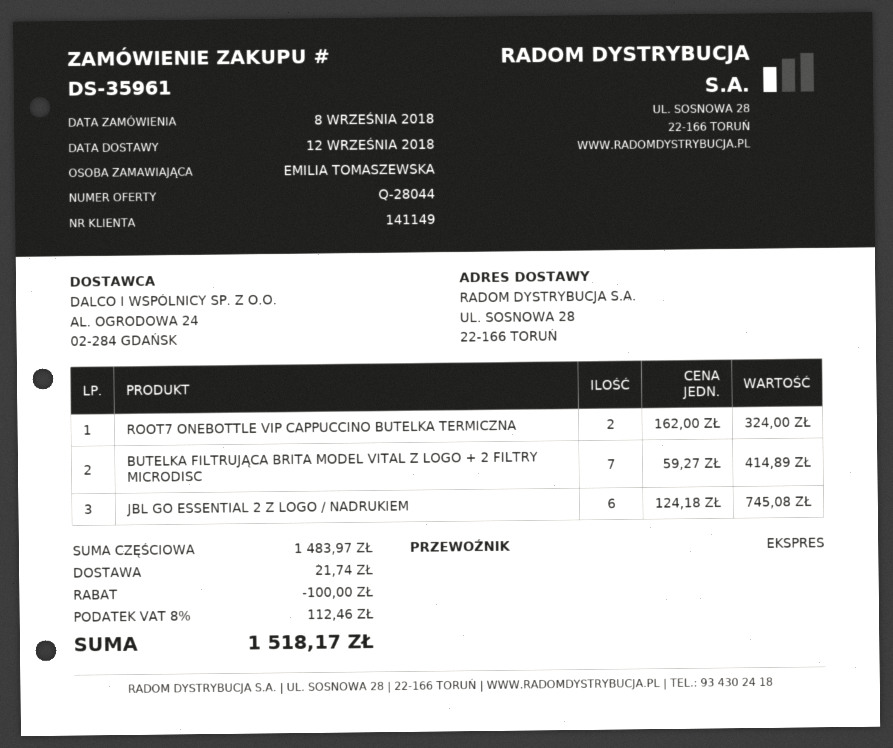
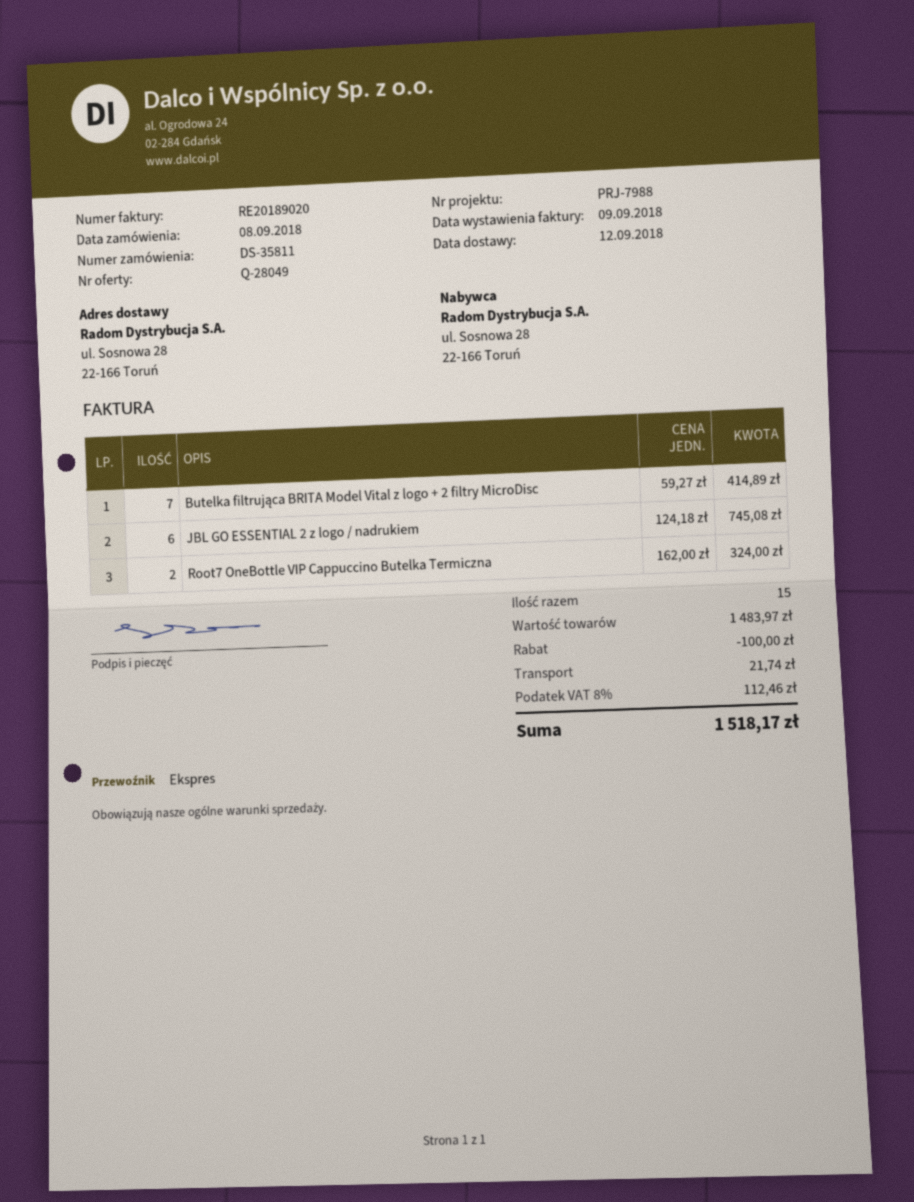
quote number: Q-28044 -> Q-28049
order number: DS-35961 -> DS-35811

